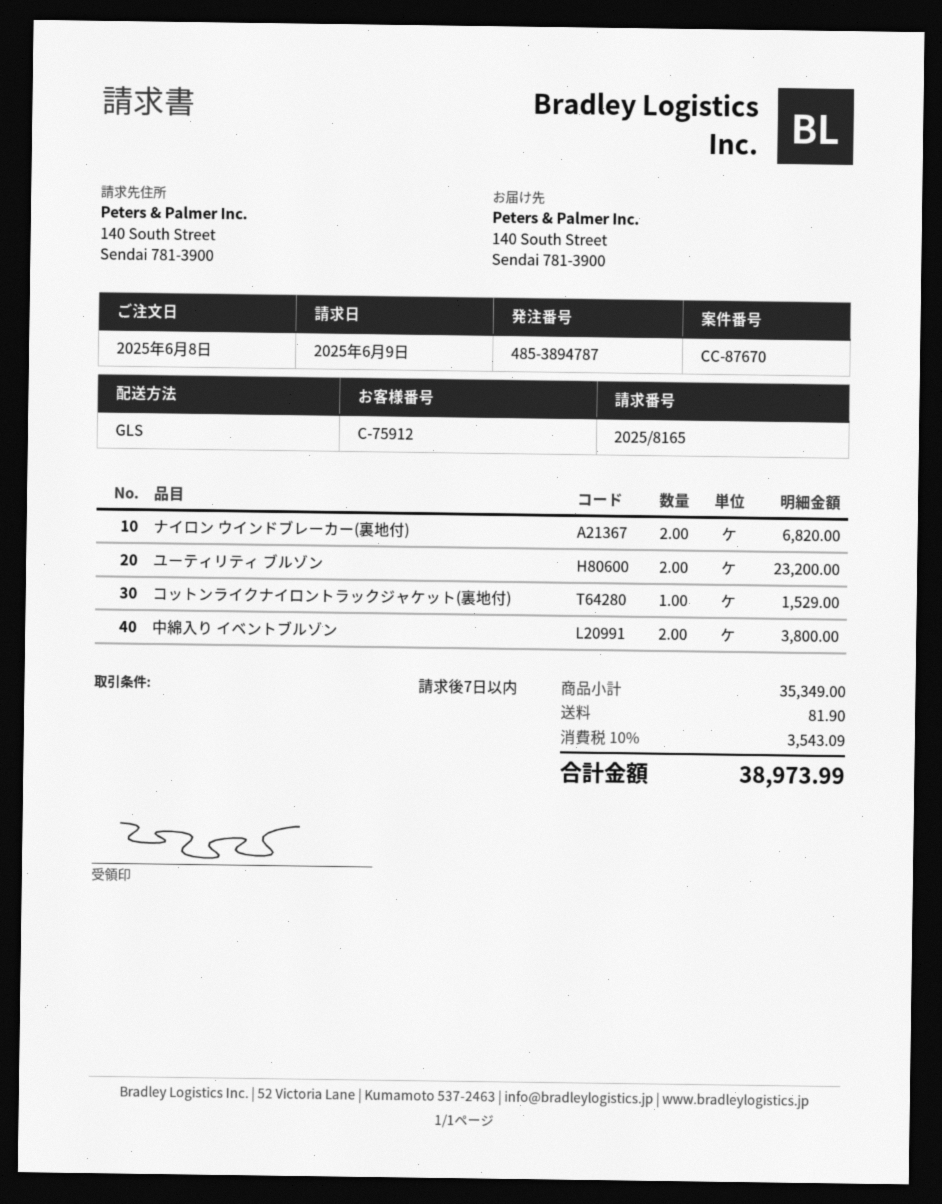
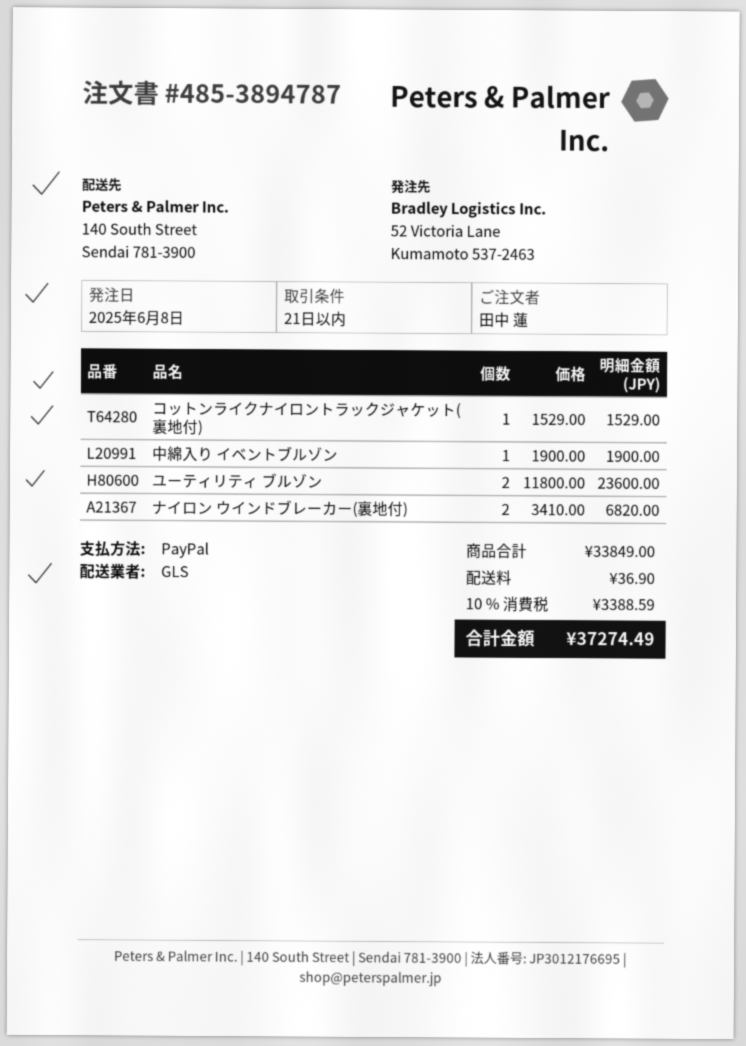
payment terms: 7 days -> 21 days
ユーティリティ ブルゾン: 2 for 23200.00 -> 2 for 23600.00
中綿入り イベントブルゾン: 2 for 3800.00 -> 1 for 1900.00
subtotal: 35349.00 -> 33849.00
shipping: 81.90 -> 36.90
tax: 10% = 3543.09 -> 10% = 3388.59
total: 38973.99 -> 37274.49

